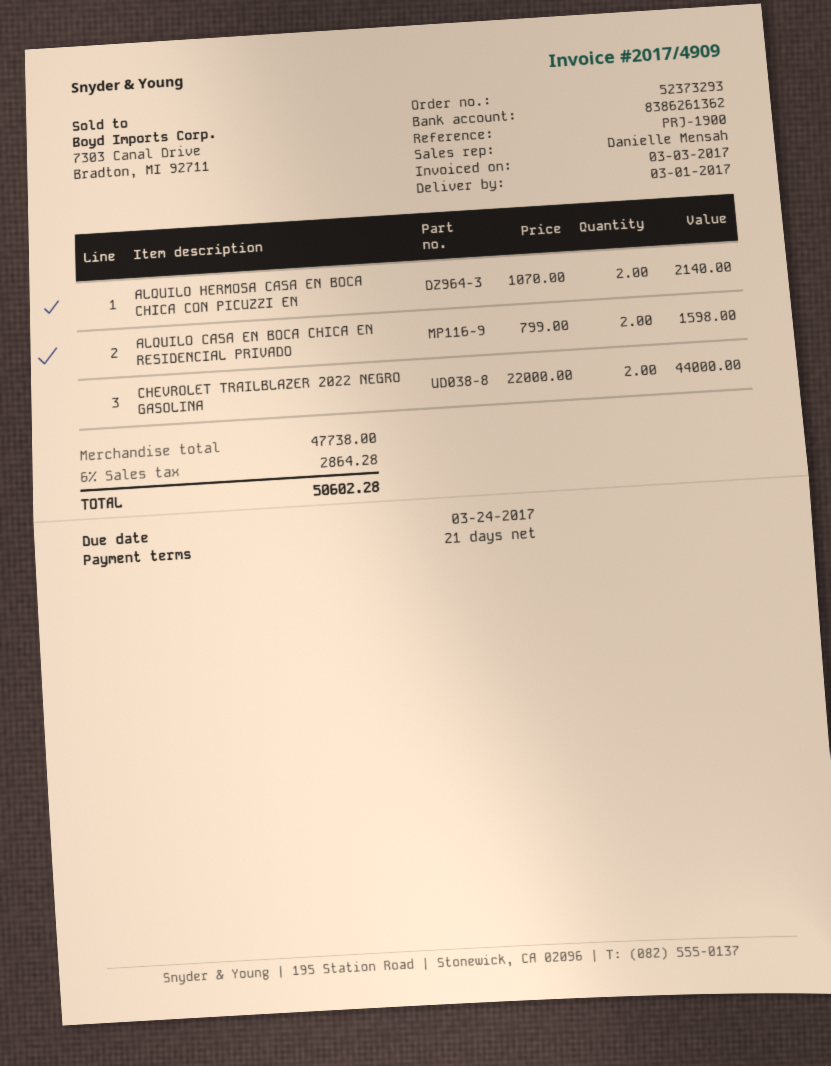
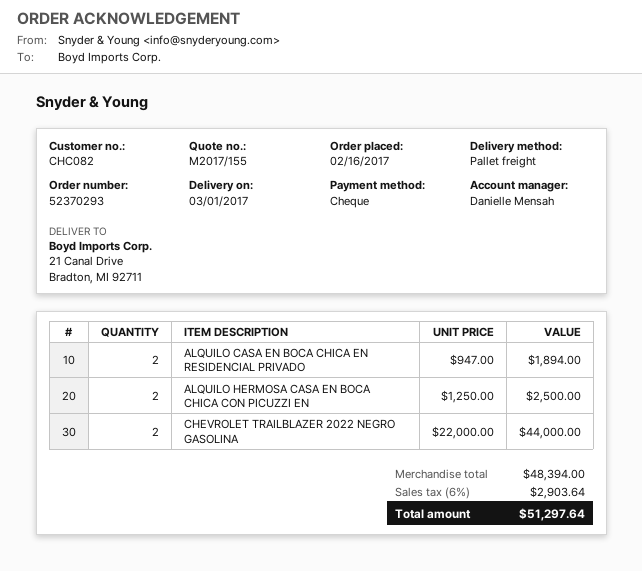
order number: 52373293 -> 52370293
ALQUILO HERMOSA CASA EN BOCA CHICA CON PICUZZI EN: 2 x 1070.00 = 2140.00 -> 2 x 1250.00 = 2500.00
ALQUILO CASA EN BOCA CHICA EN RESIDENCIAL PRIVADO: 2 x 799.00 = 1598.00 -> 2 x 947.00 = 1894.00
subtotal: 47738.00 -> 48394.00
tax: 6% = 2864.28 -> 6% = 2903.64
total: 50602.28 -> 51297.64

